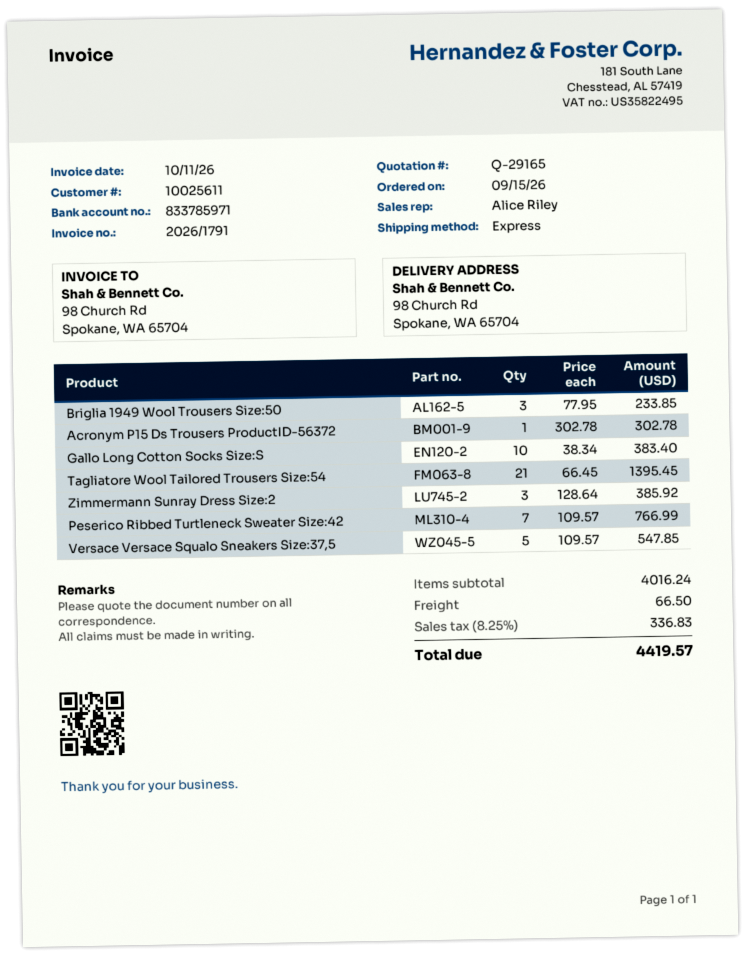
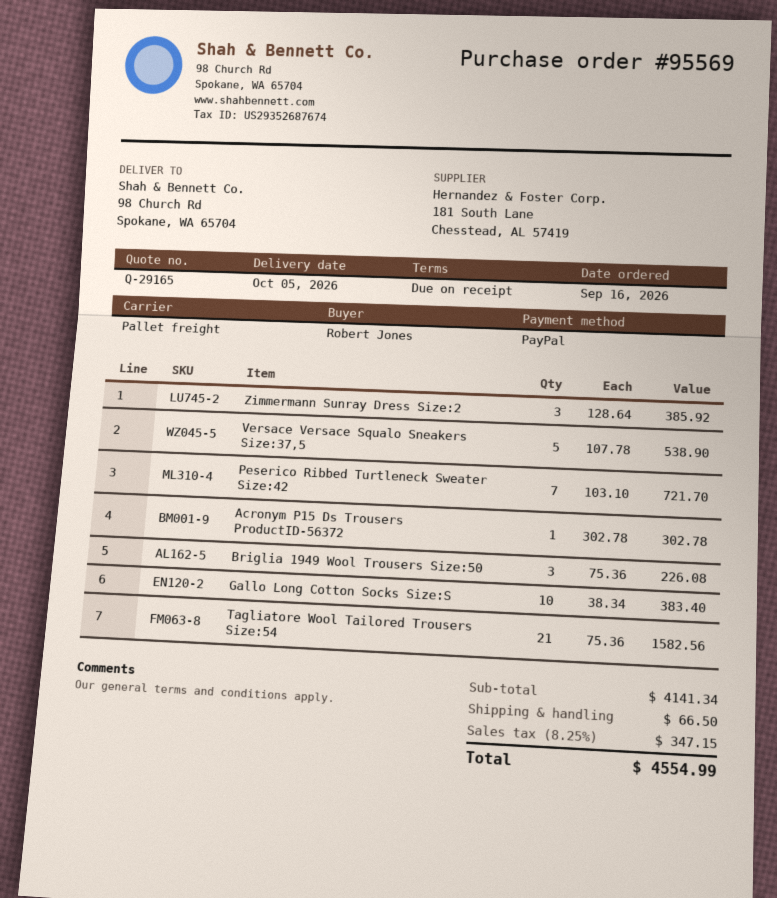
order date: 2026-09-15 -> 2026-09-16
shipping method: express -> pallet freight
Briglia 1949 Wool Trousers Size:50: 3 x 77.95 = 233.85 -> 3 x 75.36 = 226.08
Tagliatore Wool Tailored Trousers Size:54: 21 x 66.45 = 1395.45 -> 21 x 75.36 = 1582.56
Peserico Ribbed Turtleneck Sweater Size:42: 7 x 109.57 = 766.99 -> 7 x 103.10 = 721.70
Versace Versace Squalo Sneakers Size:37,5: 5 x 109.57 = 547.85 -> 5 x 107.78 = 538.90
subtotal: 4016.24 -> 4141.34
tax: 8.25% = 336.83 -> 8.25% = 347.15
total: 4419.57 -> 4554.99

